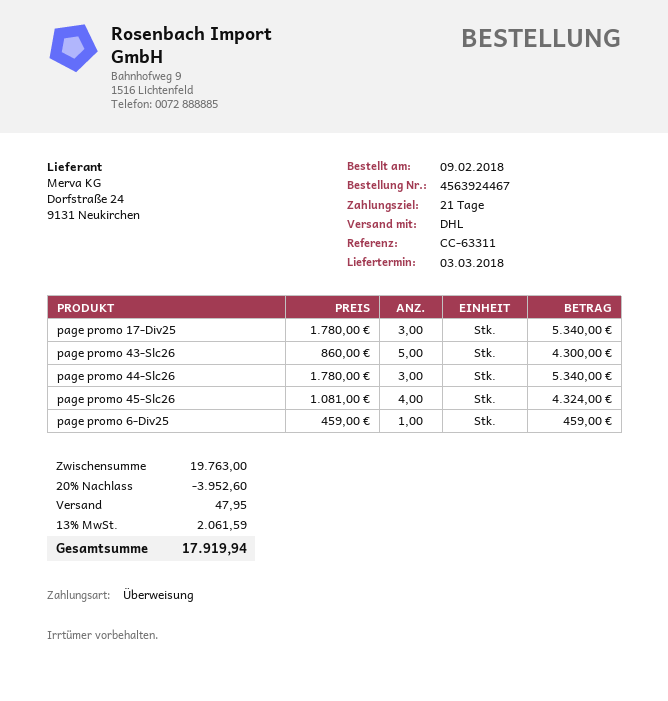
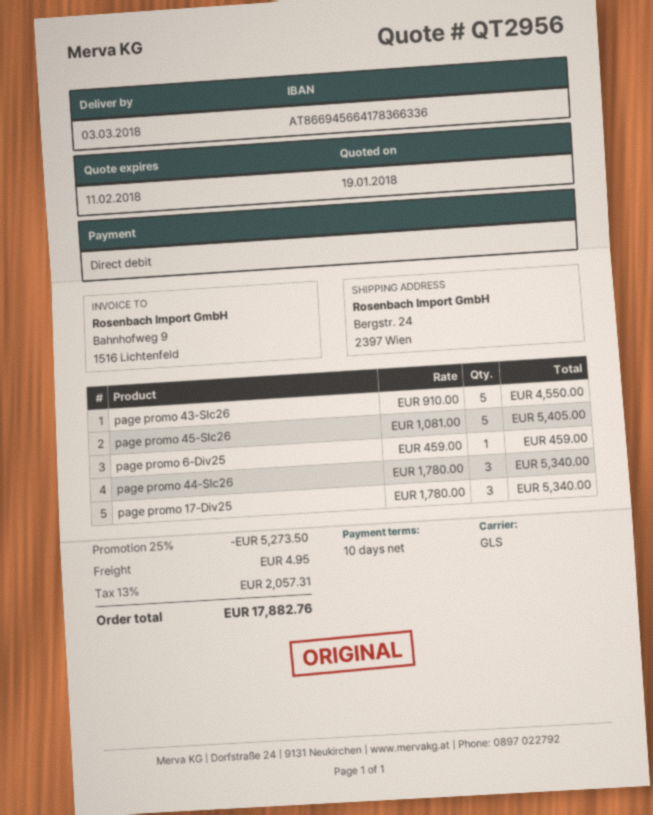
payment terms: 21 days -> 10 days
payment method: bank transfer -> direct debit
shipping method: DHL -> GLS
page promo 43-Slc26: 5 x 860.00 = 4300.00 -> 5 x 910.00 = 4550.00
page promo 45-Slc26: 4 x 1081.00 = 4324.00 -> 5 x 1081.00 = 5405.00
discount: 20% = 3952.60 -> 25% = 5273.50
shipping: 47.95 -> 4.95
tax: 13% = 2061.59 -> 13% = 2057.31
total: 17919.94 -> 17882.76

